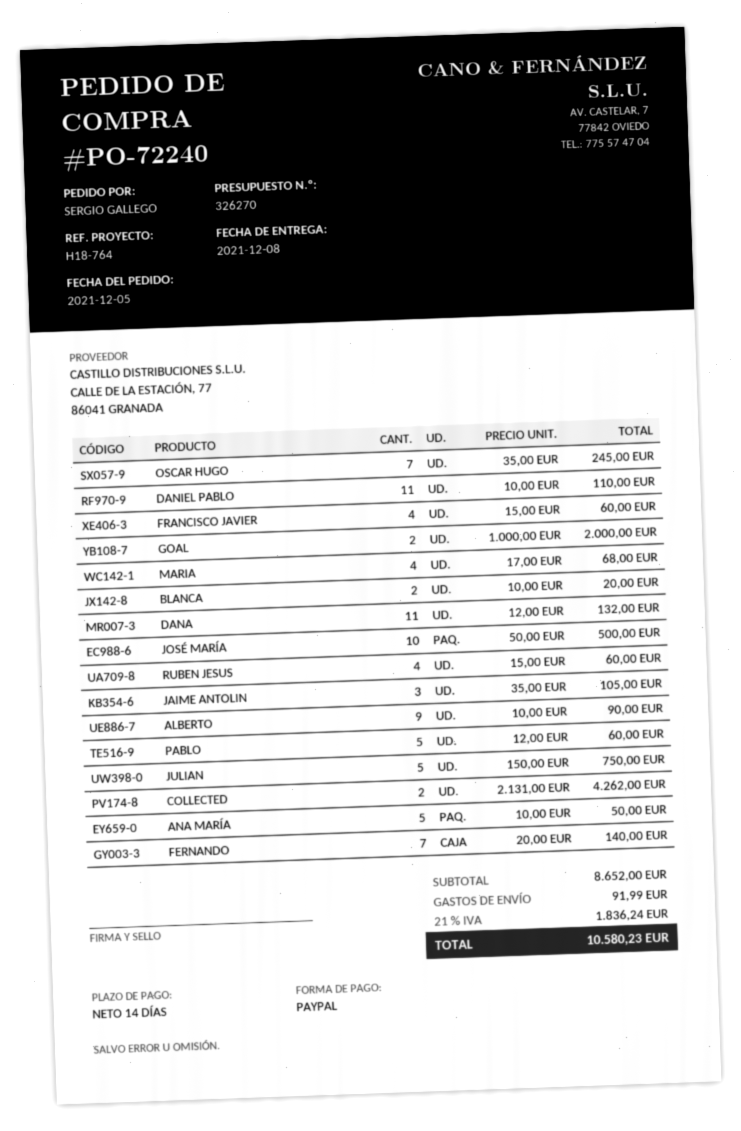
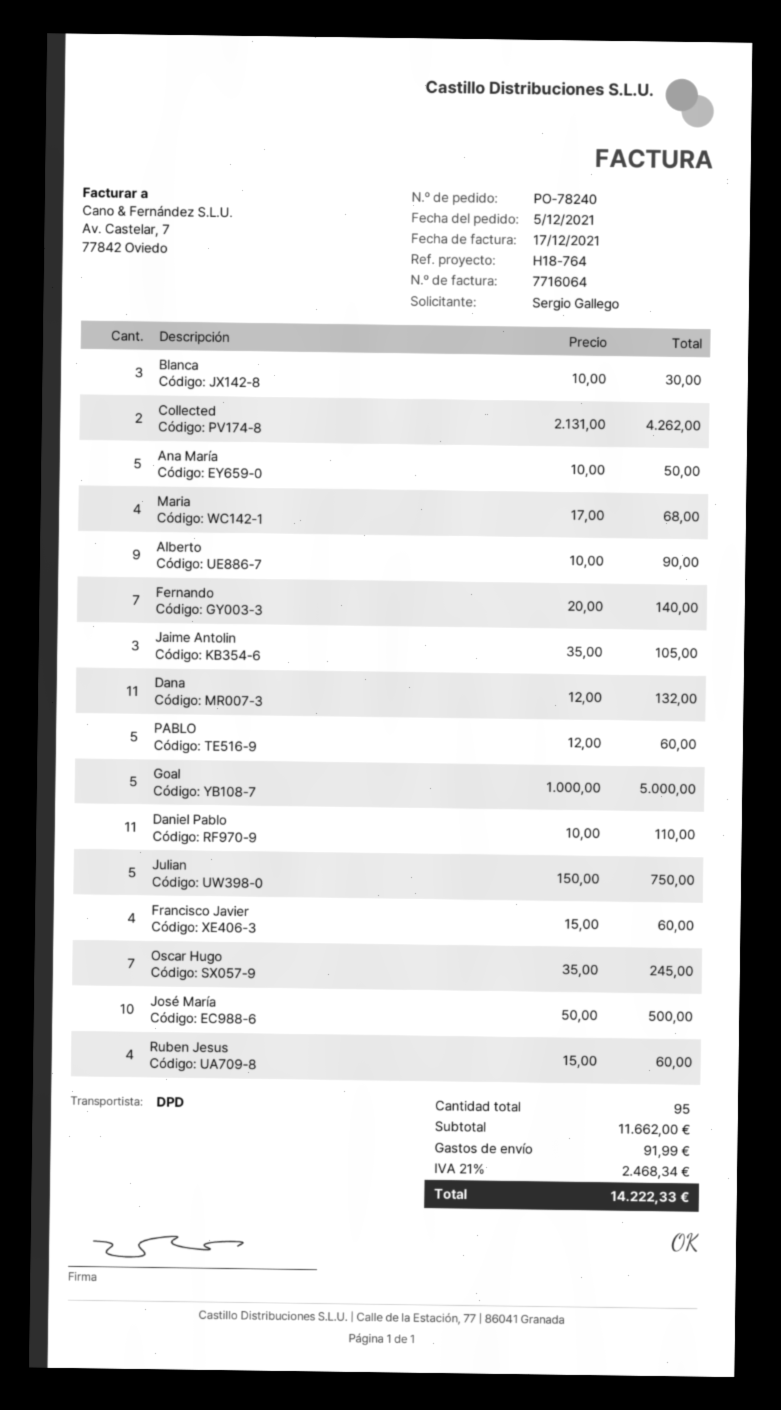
order number: PO-72240 -> PO-78240
GOAL: 2 x 1000.00 = 2000.00 -> 5 x 1000.00 = 5000.00
BLANCA: 2 x 10.00 = 20.00 -> 3 x 10.00 = 30.00
subtotal: 8652.00 -> 11662.00
tax: 21% = 1836.24 -> 21% = 2468.34
total: 10580.23 -> 14222.33

